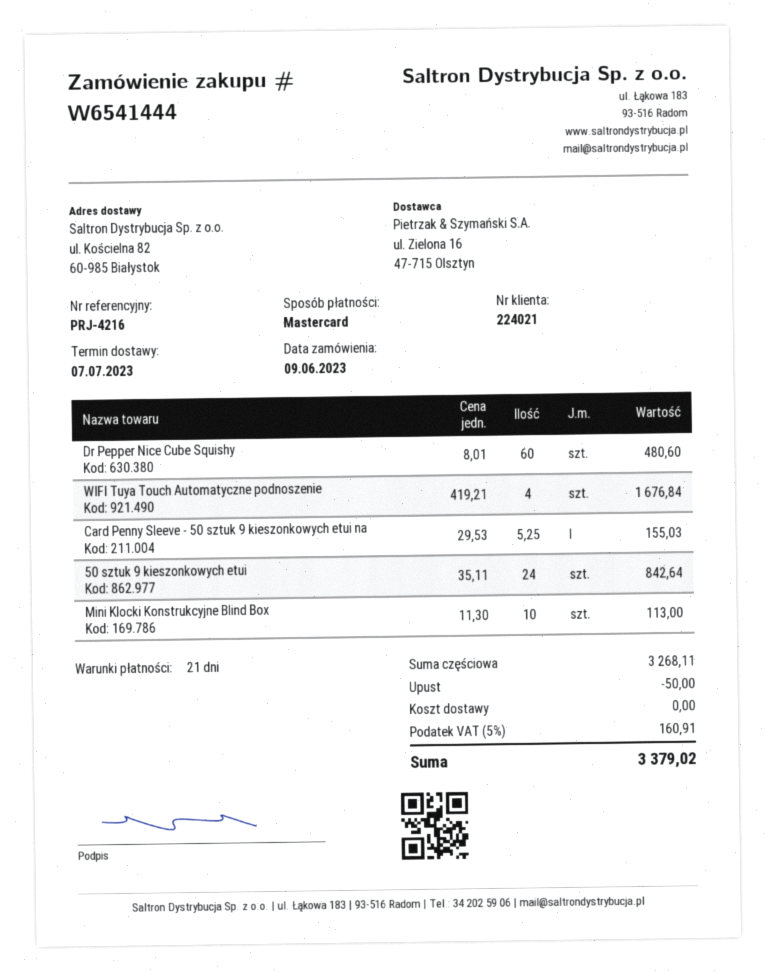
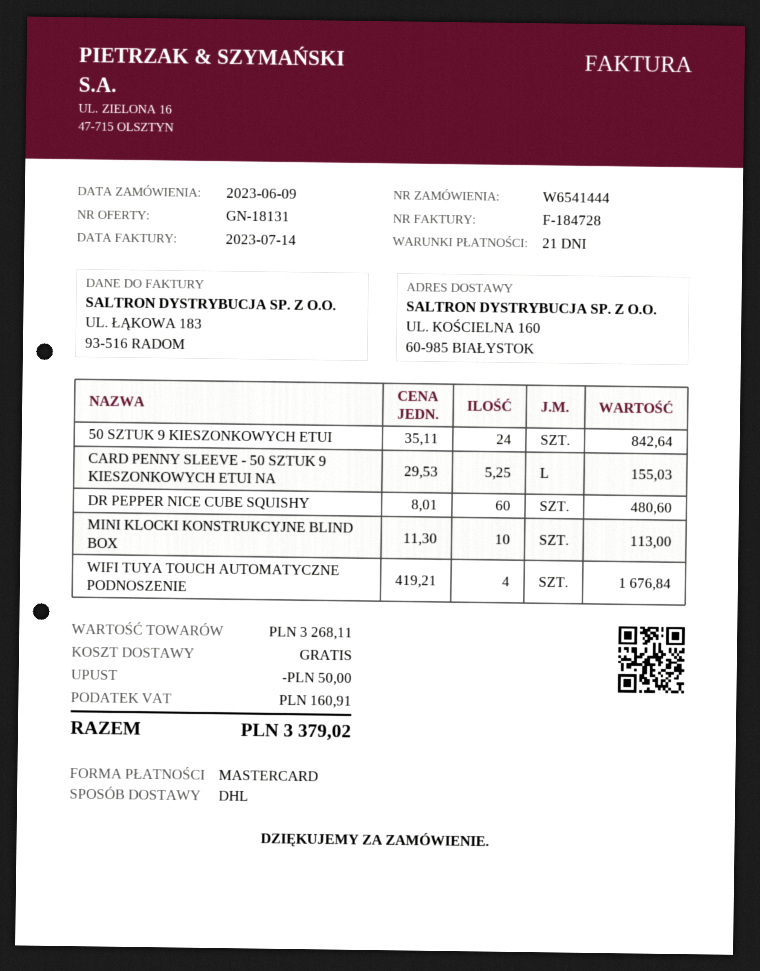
ship to: ul. Kościelna 82, 60-985 Białystok -> UL. KOŚCIELNA 160, 60-985 BIAŁYSTOK

